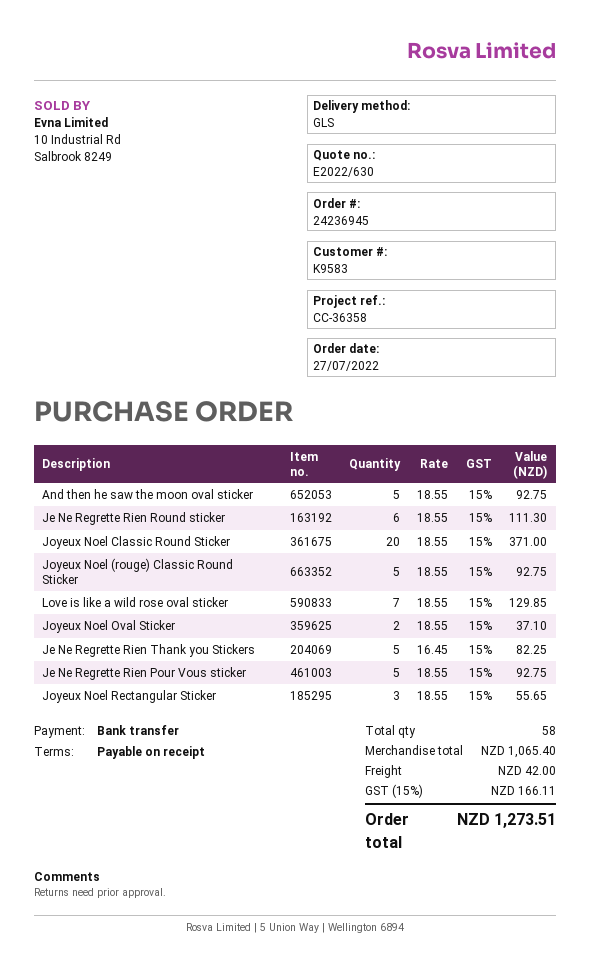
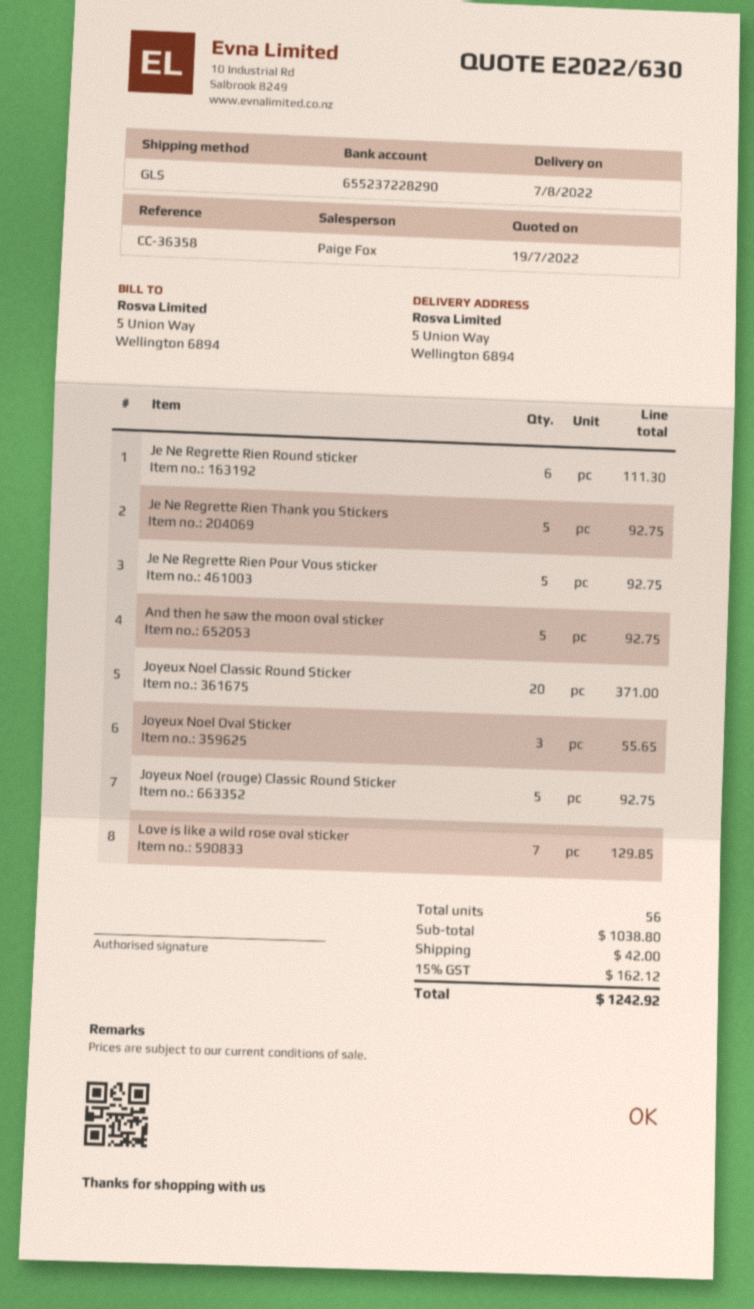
Joyeux Noel Oval Sticker: 2 for 37.10 -> 3 for 55.65
Je Ne Regrette Rien Thank you Stickers: 5 for 82.25 -> 5 for 92.75
Joyeux Noel Rectangular Sticker: 3 for 55.65 -> none
total quantity: 58 -> 56
subtotal: 1065.40 -> 1038.80
tax: 15% = 166.11 -> 15% = 162.12
total: 1273.51 -> 1242.92

